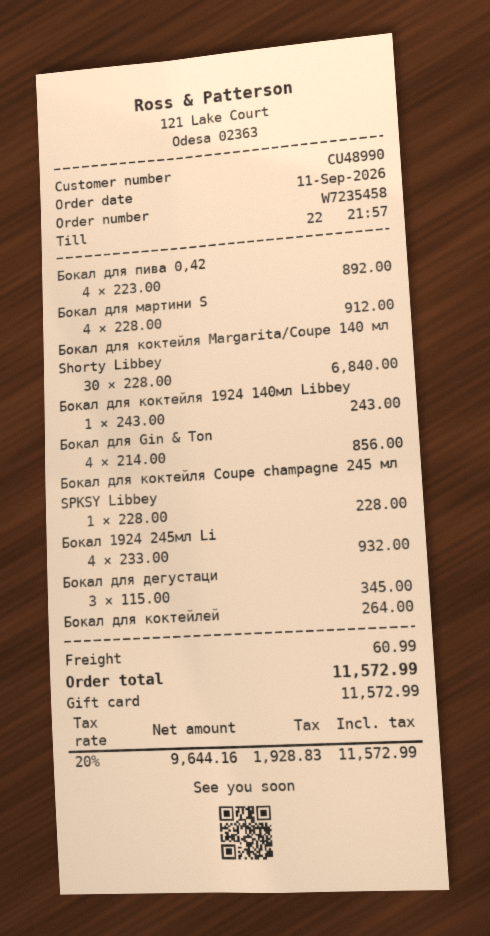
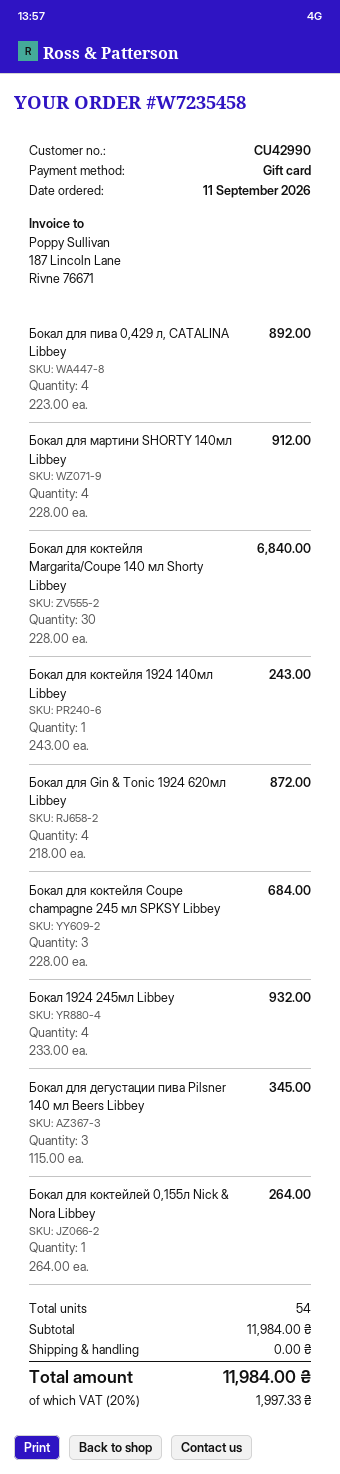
customer number: CU48990 -> CU42990
Бокал для Gin & Ton: 4 x 214.00 = 856.00 -> 4 x 218.00 = 872.00
Бокал для коктейля Coupe champagne 245 мл SPKSY Libbey: 1 x 228.00 = 228.00 -> 3 x 228.00 = 684.00
shipping: 60.99 -> 0.00
tax: 20% = 1928.83 -> 20% = 1997.33
total: 11572.99 -> 11984.00

